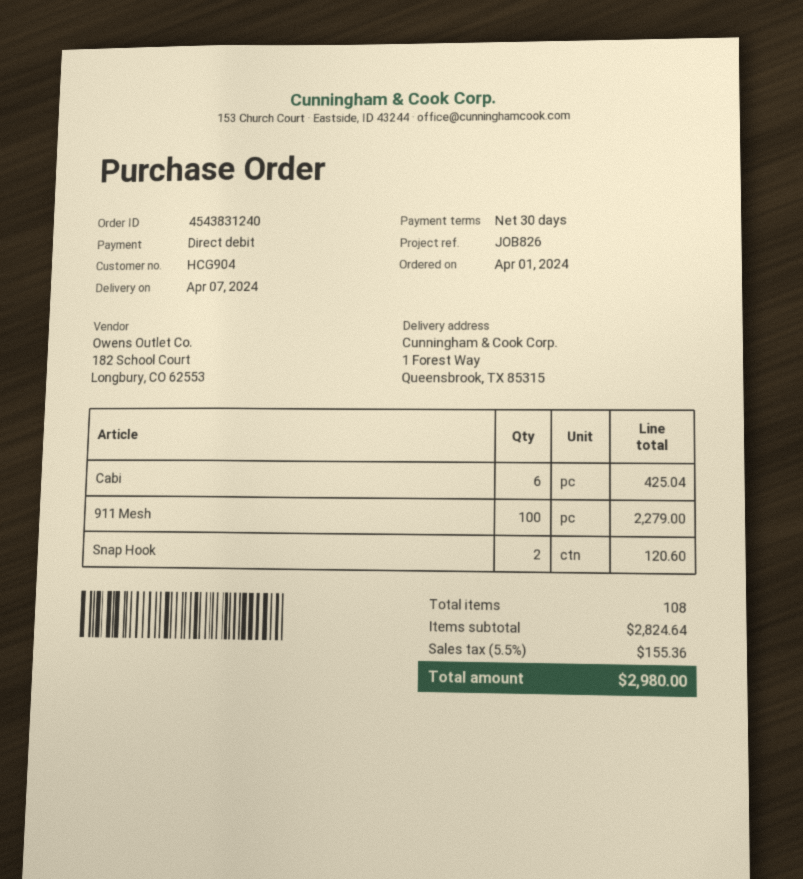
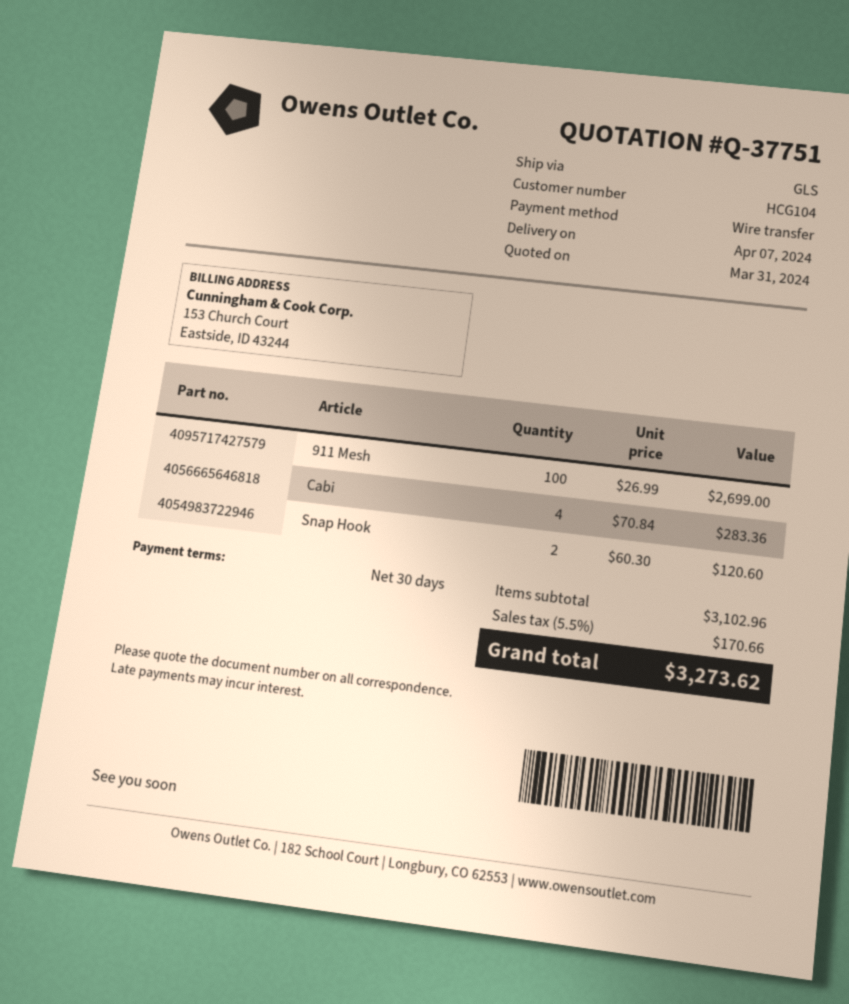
customer number: HCG904 -> HCG104
payment method: direct debit -> bank transfer
Cabi: 6 for 425.04 -> 4 for 283.36
911 Mesh: 100 for 2279.00 -> 100 for 2699.00
subtotal: 2824.64 -> 3102.96
tax: 5.5% = 155.36 -> 5.5% = 170.66
total: 2980.00 -> 3273.62

